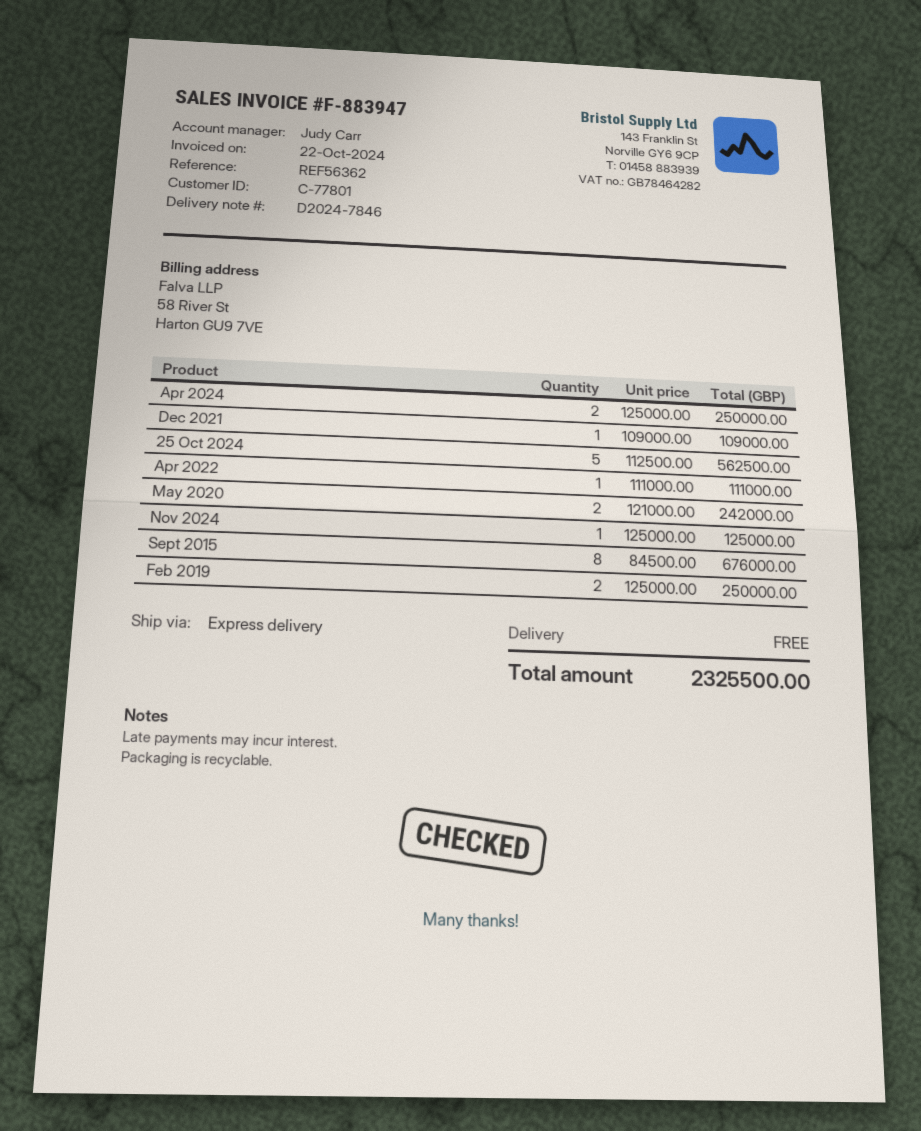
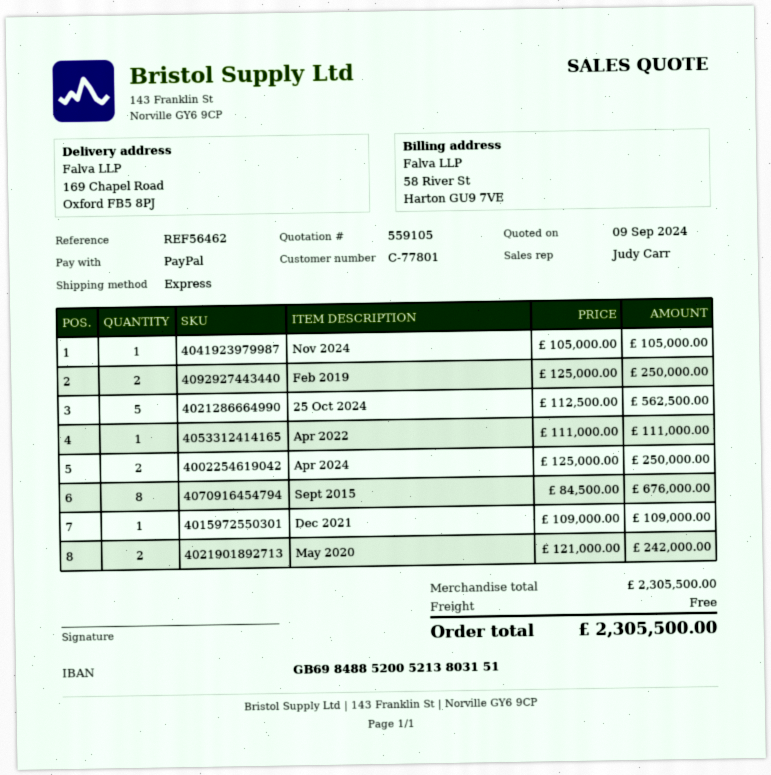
reference: REF56362 -> REF56462
Nov 2024: 1 x 125000.00 = 125000.00 -> 1 x 105000.00 = 105000.00
total: 2325500.00 -> 2305500.00

